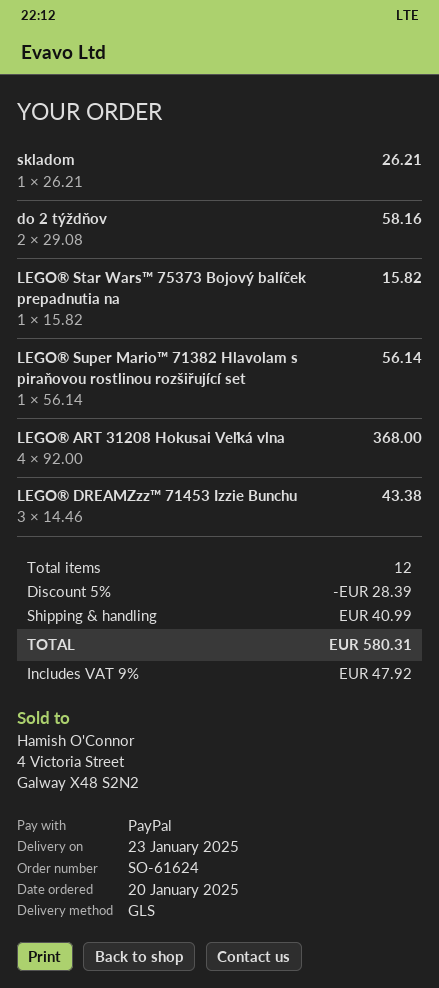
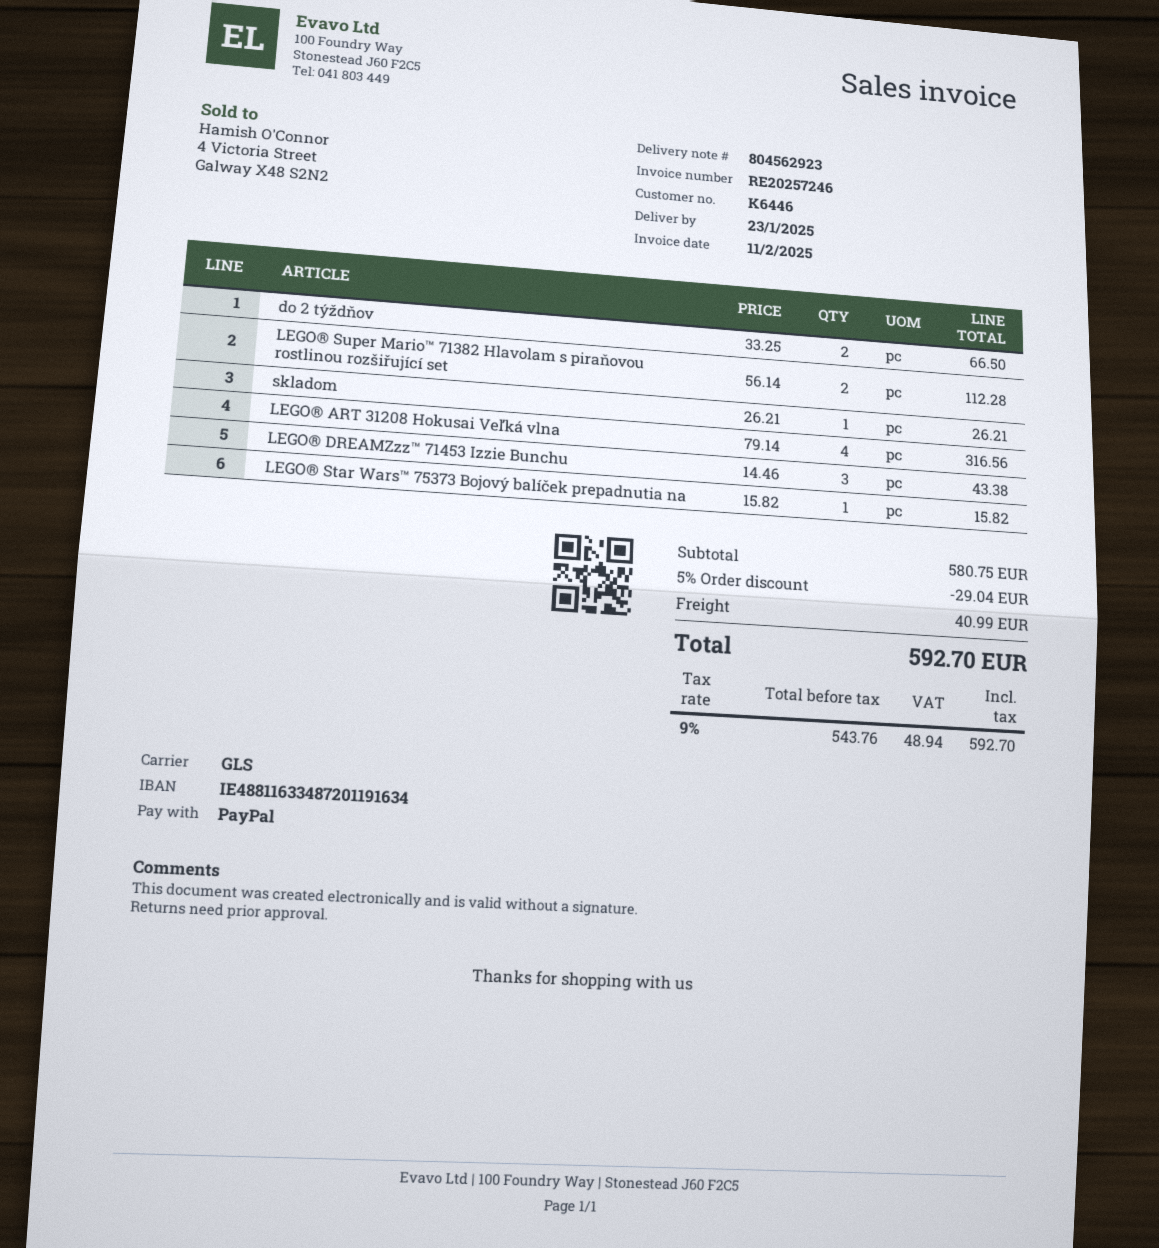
do 2 týždňov: 2 x 29.08 = 58.16 -> 2 x 33.25 = 66.50
LEGO® Super Mario™ 71382 Hlavolam s piraňovou rostlinou rozšiřující set: 1 x 56.14 = 56.14 -> 2 x 56.14 = 112.28
LEGO® ART 31208 Hokusai Veľká vlna: 4 x 92.00 = 368.00 -> 4 x 79.14 = 316.56
discount: 5% = 28.39 -> 5% = 29.04
tax: 9% = 47.92 -> 9% = 48.94
total: 580.31 -> 592.70

